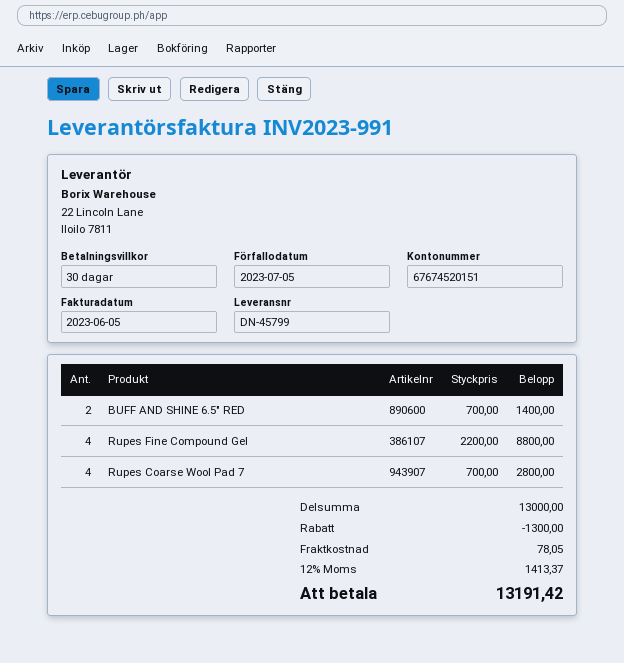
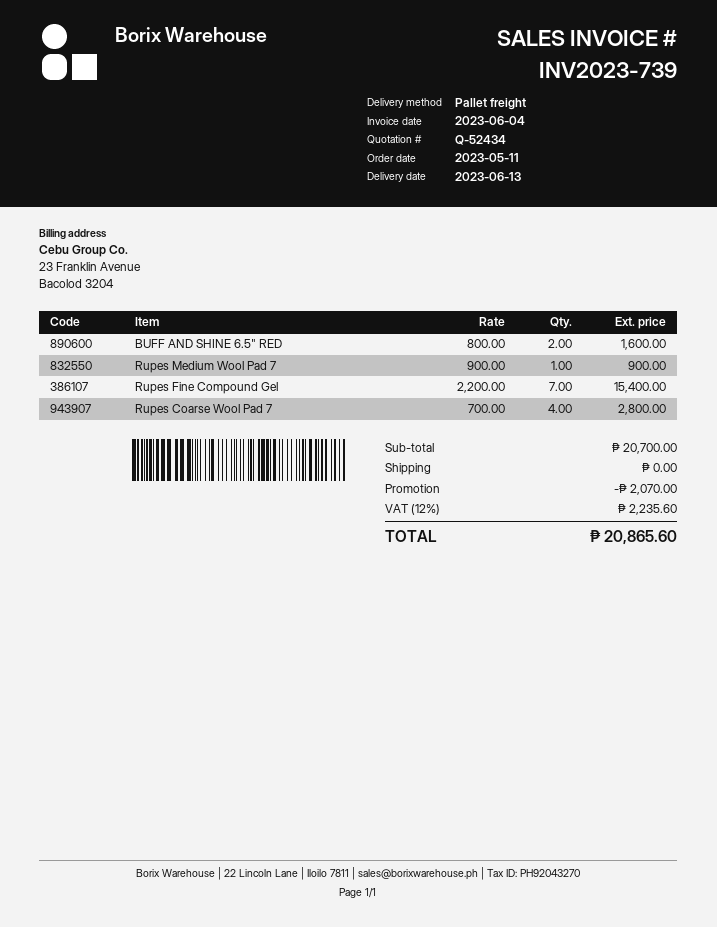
invoice number: INV2023-991 -> INV2023-739
invoice date: 2023-06-05 -> 2023-06-04
BUFF AND SHINE 6.5" RED: 2 x 700.00 = 1400.00 -> 2 x 800.00 = 1600.00
Rupes Fine Compound Gel: 4 x 2200.00 = 8800.00 -> 7 x 2200.00 = 15400.00
Rupes Medium Wool Pad 7: none -> 1 x 900.00 = 900.00
subtotal: 13000.00 -> 20700.00
discount: 1300.00 -> 2070.00
shipping: 78.05 -> 0.00
tax: 12% = 1413.37 -> 12% = 2235.60
total: 13191.42 -> 20865.60

